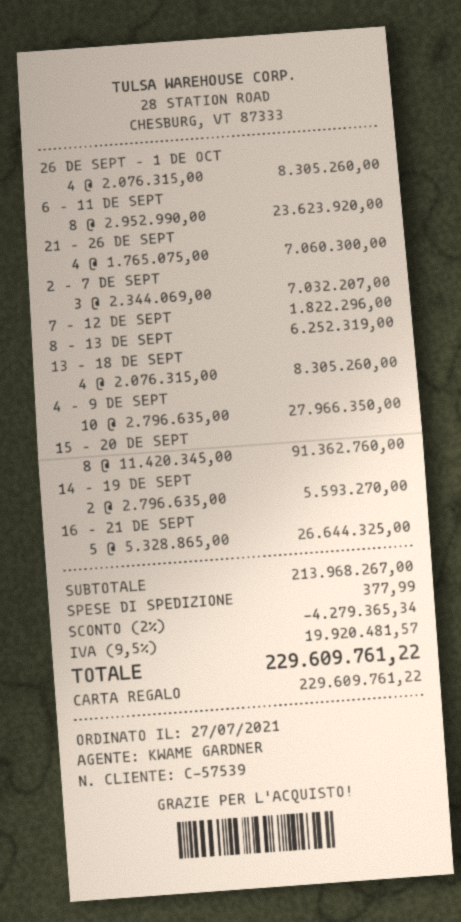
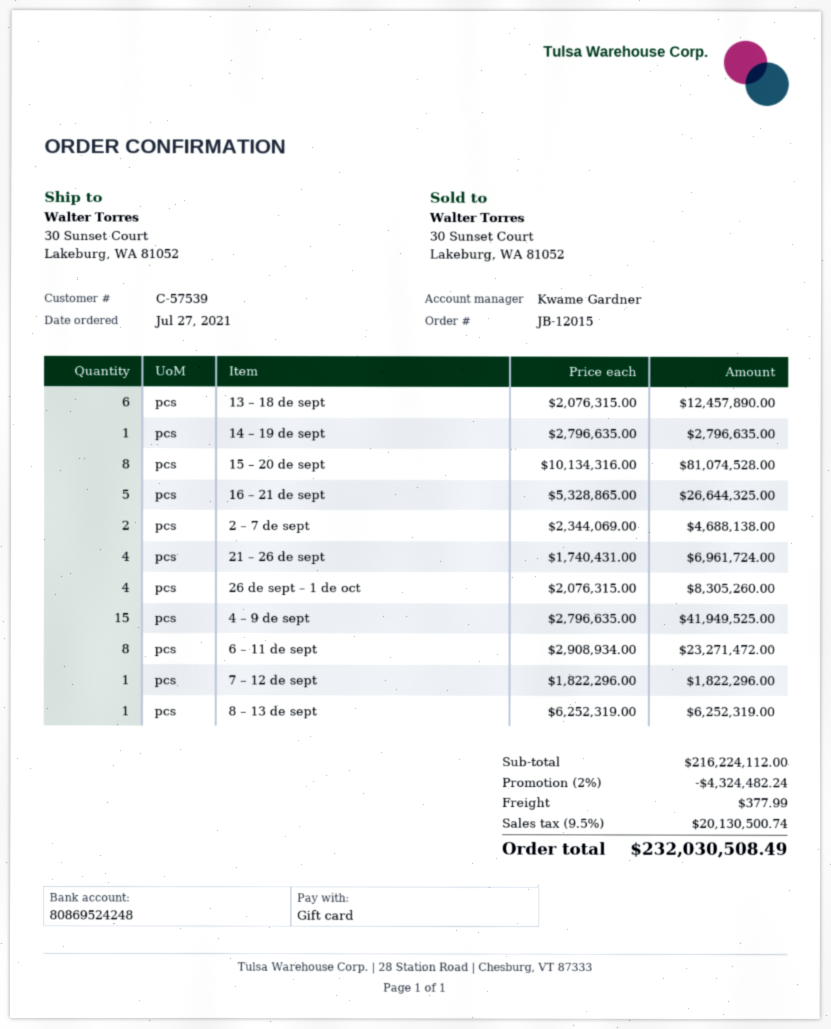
6 – 11 DE SEPT: 8 x 2952990.00 = 23623920.00 -> 8 x 2908934.00 = 23271472.00
21 – 26 DE SEPT: 4 x 1765075.00 = 7060300.00 -> 4 x 1740431.00 = 6961724.00
2 – 7 DE SEPT: 3 x 2344069.00 = 7032207.00 -> 2 x 2344069.00 = 4688138.00
13 – 18 DE SEPT: 4 x 2076315.00 = 8305260.00 -> 6 x 2076315.00 = 12457890.00
4 – 9 DE SEPT: 10 x 2796635.00 = 27966350.00 -> 15 x 2796635.00 = 41949525.00
15 – 20 DE SEPT: 8 x 11420345.00 = 91362760.00 -> 8 x 10134316.00 = 81074528.00
14 – 19 DE SEPT: 2 x 2796635.00 = 5593270.00 -> 1 x 2796635.00 = 2796635.00
subtotal: 213968267.00 -> 216224112.00
discount: 2% = 4279365.34 -> 2% = 4324482.24
tax: 9.5% = 19920481.57 -> 9.5% = 20130500.74
total: 229609761.22 -> 232030508.49

